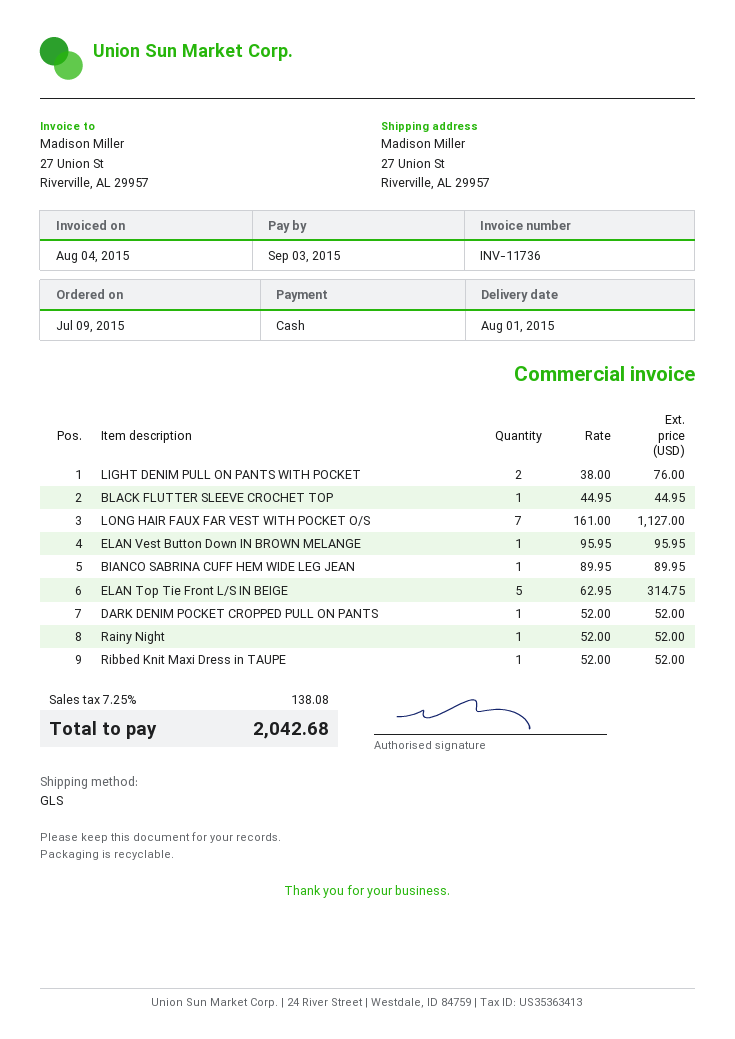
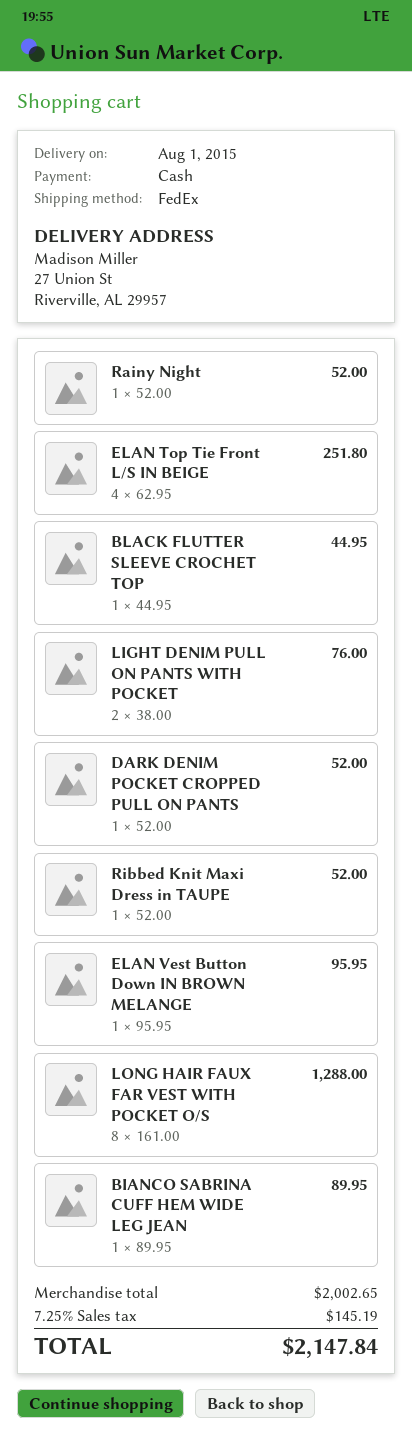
shipping method: GLS -> FedEx
LONG HAIR FAUX FAR VEST WITH POCKET O/S: 7 x 161.00 = 1127.00 -> 8 x 161.00 = 1288.00
ELAN Top Tie Front L/S IN BEIGE: 5 x 62.95 = 314.75 -> 4 x 62.95 = 251.80
tax: 7.25% = 138.08 -> 7.25% = 145.19
total: 2042.68 -> 2147.84

